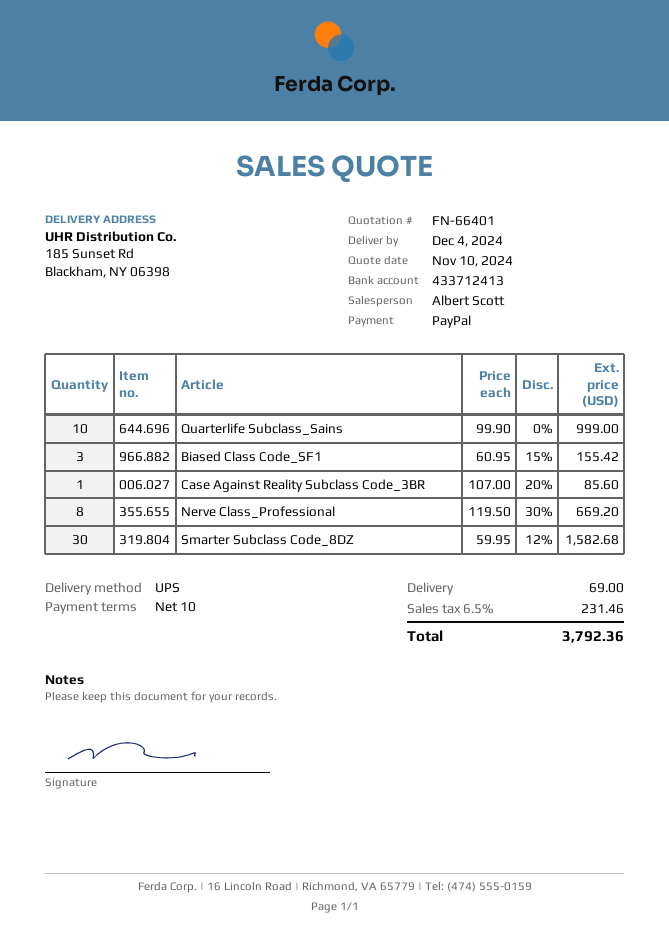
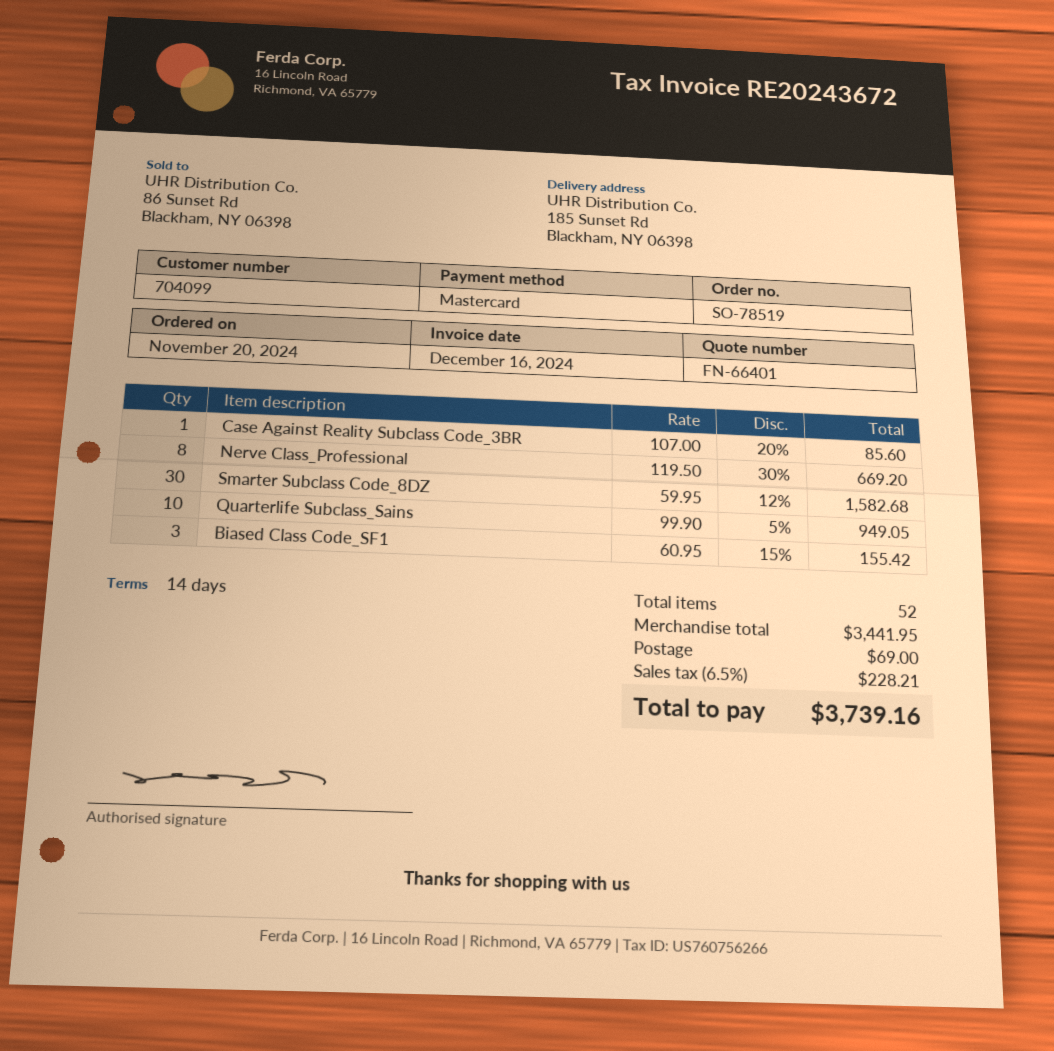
payment terms: 10 days -> 14 days
payment method: PayPal -> Mastercard
Quarterlife Subclass_Sains: 10 x 99.90 = 999.00 -> 10 x 99.90 - 5% = 949.05
tax: 6.5% = 231.46 -> 6.5% = 228.21
total: 3792.36 -> 3739.16

